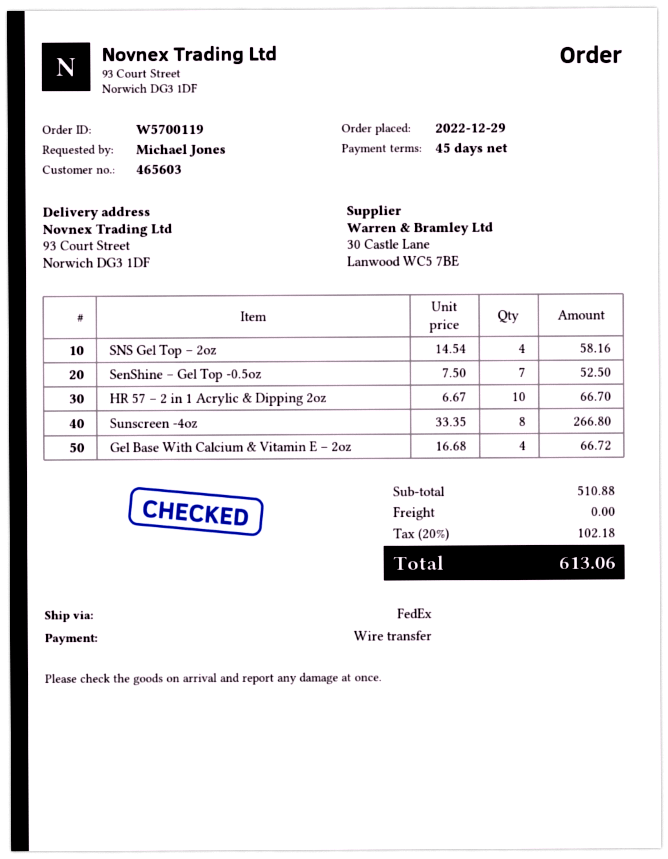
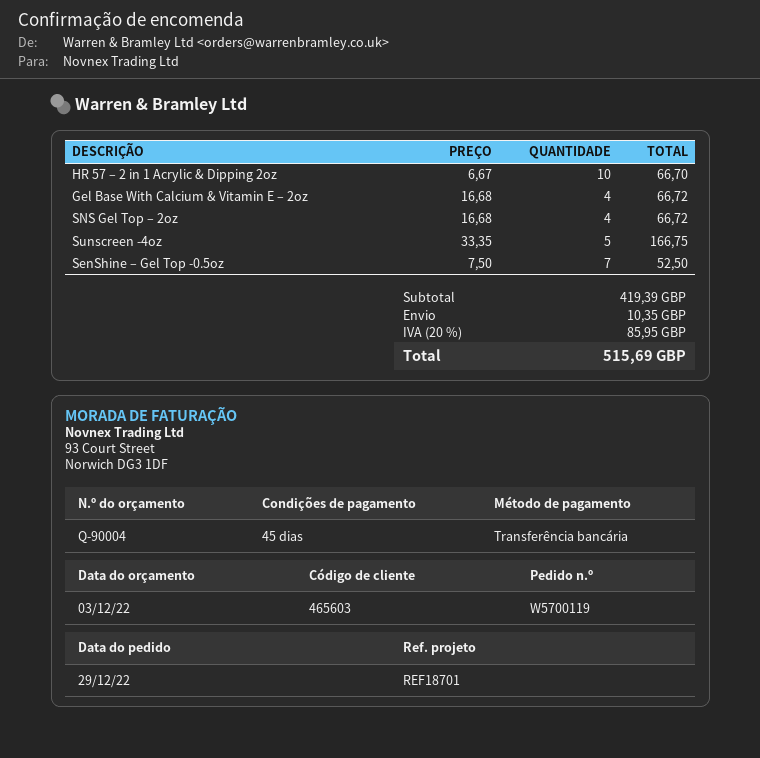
SNS Gel Top – 2oz: 4 x 14.54 = 58.16 -> 4 x 16.68 = 66.72
Sunscreen -4oz: 8 x 33.35 = 266.80 -> 5 x 33.35 = 166.75
subtotal: 510.88 -> 419.39
shipping: 0.00 -> 10.35
tax: 20% = 102.18 -> 20% = 85.95
total: 613.06 -> 515.69

